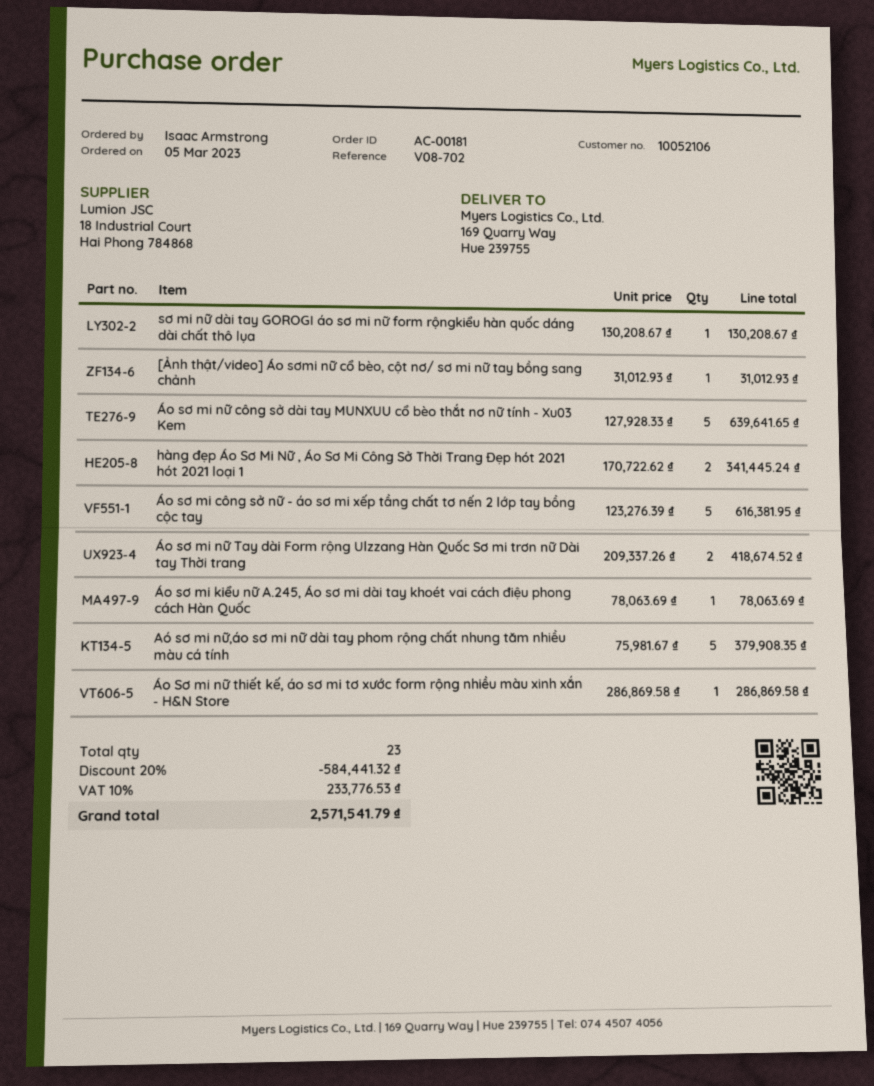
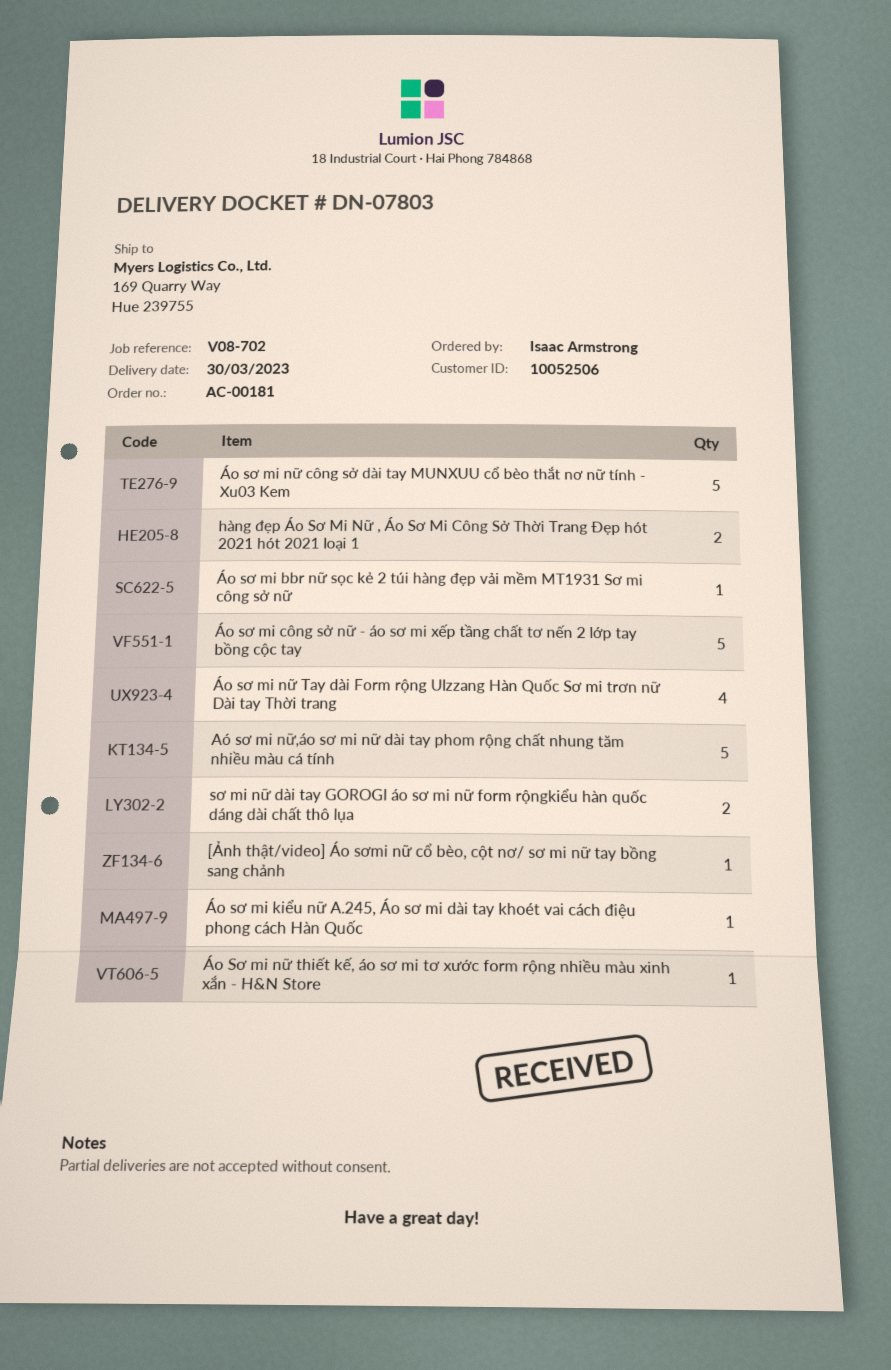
customer number: 10052106 -> 10052506
sơ mi nữ dài tay GOROGI áo sơ mi nữ form rộngkiểu hàn quốc dáng dài chất thô lụa: 1 -> 2
Áo sơ mi nữ Tay dài Form rộng Ulzzang Hàn Quốc Sơ mi trơn nữ Dài tay Thời trang: 2 -> 4
Áo sơ mi bbr nữ sọc kẻ 2 túi hàng đẹp vải mềm MT1931 Sơ mi công sở nữ: none -> 1

